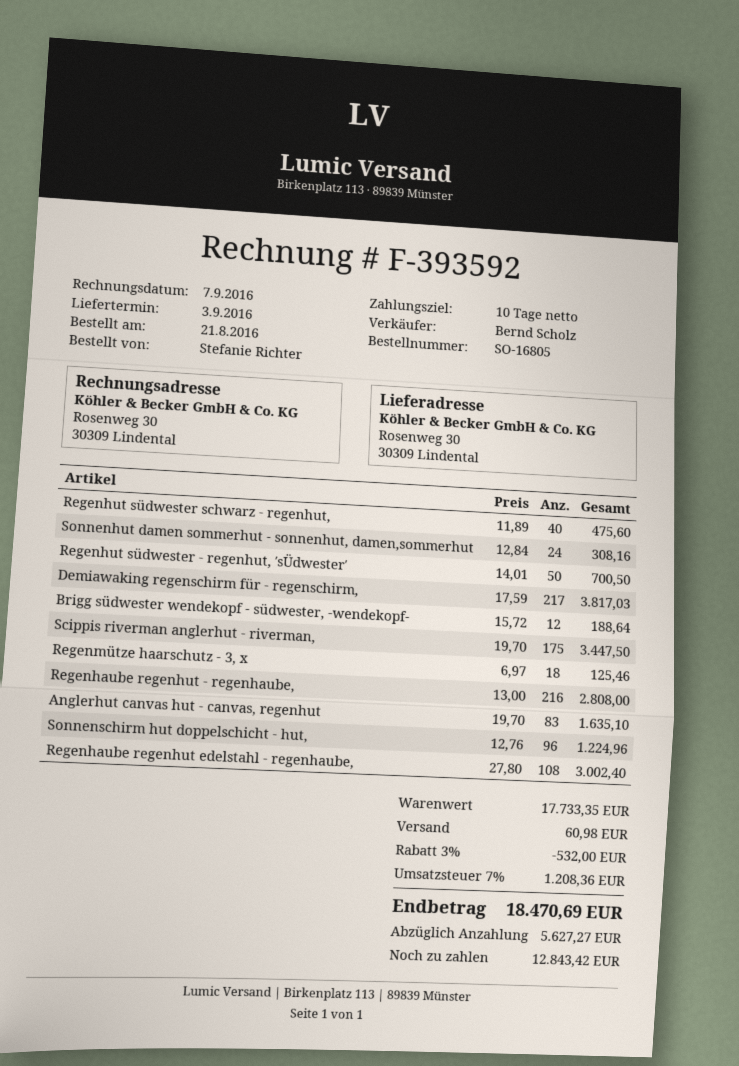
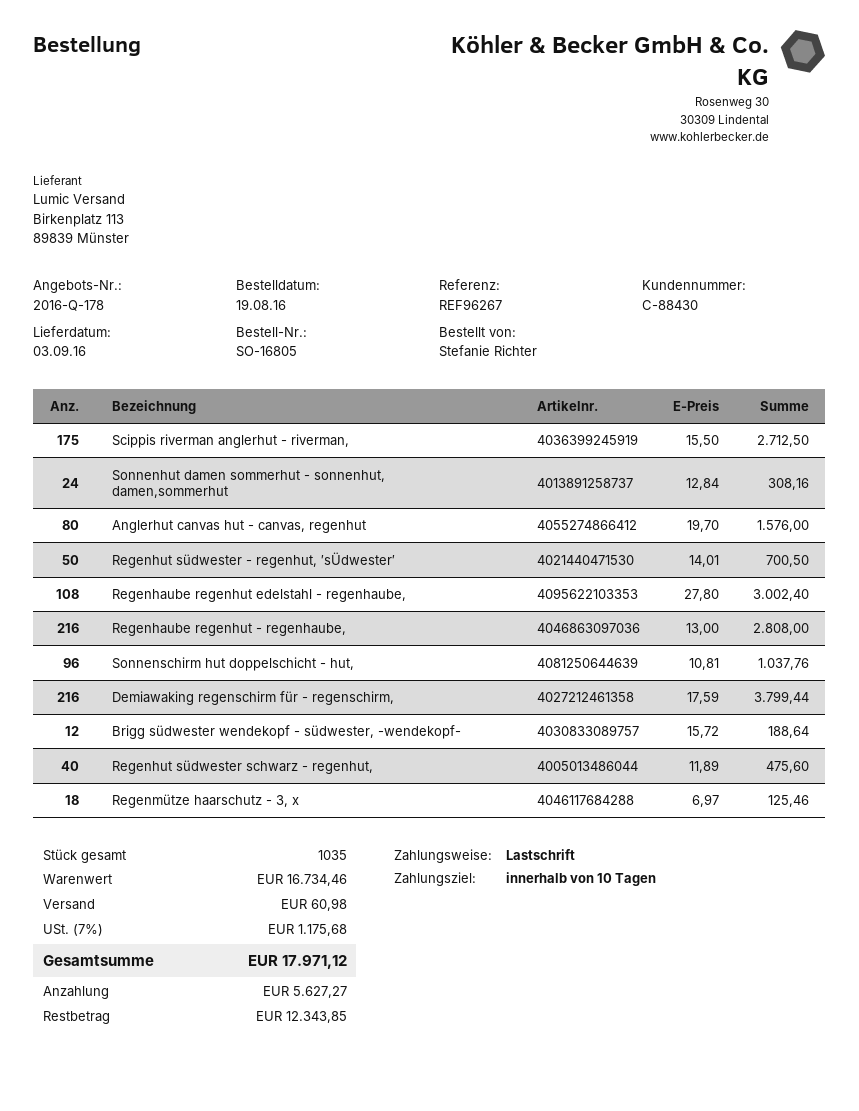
order date: 2016-08-21 -> 2016-08-19
Demiawaking regenschirm für - regenschirm,: 217 x 17.59 = 3817.03 -> 216 x 17.59 = 3799.44
Scippis riverman anglerhut - riverman,: 175 x 19.70 = 3447.50 -> 175 x 15.50 = 2712.50
Anglerhut canvas hut - canvas, regenhut: 83 x 19.70 = 1635.10 -> 80 x 19.70 = 1576.00
Sonnenschirm hut doppelschicht - hut,: 96 x 12.76 = 1224.96 -> 96 x 10.81 = 1037.76
subtotal: 17733.35 -> 16734.46
discount: 3% = 532.00 -> none
tax: 7% = 1208.36 -> 7% = 1175.68
total: 18470.69 -> 17971.12
balance: 12843.42 -> 12343.85

